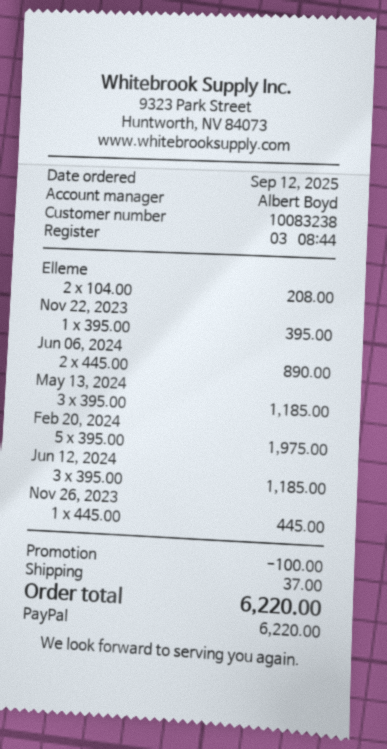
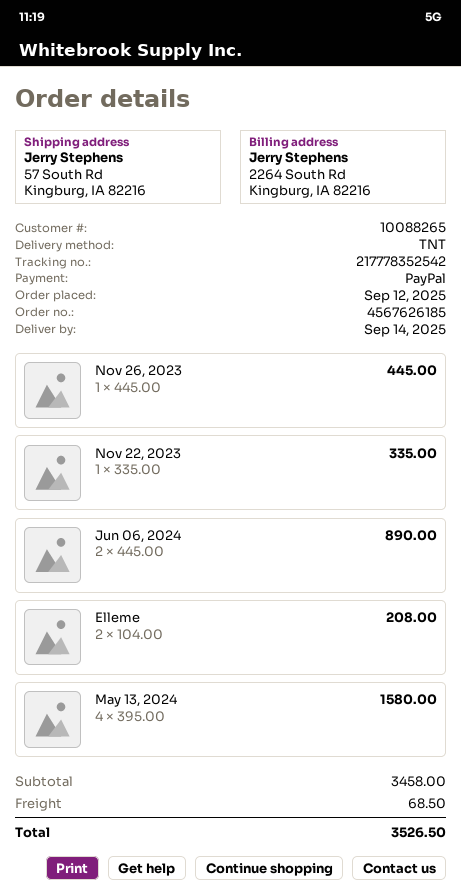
customer number: 10083238 -> 10088265
Nov 22, 2023: 1 x 395.00 = 395.00 -> 1 x 335.00 = 335.00
May 13, 2024: 3 x 395.00 = 1185.00 -> 4 x 395.00 = 1580.00
Feb 20, 2024: 5 x 395.00 = 1975.00 -> none
Jun 12, 2024: 3 x 395.00 = 1185.00 -> none
discount: 100.00 -> none
shipping: 37.00 -> 68.50
total: 6220.00 -> 3526.50

